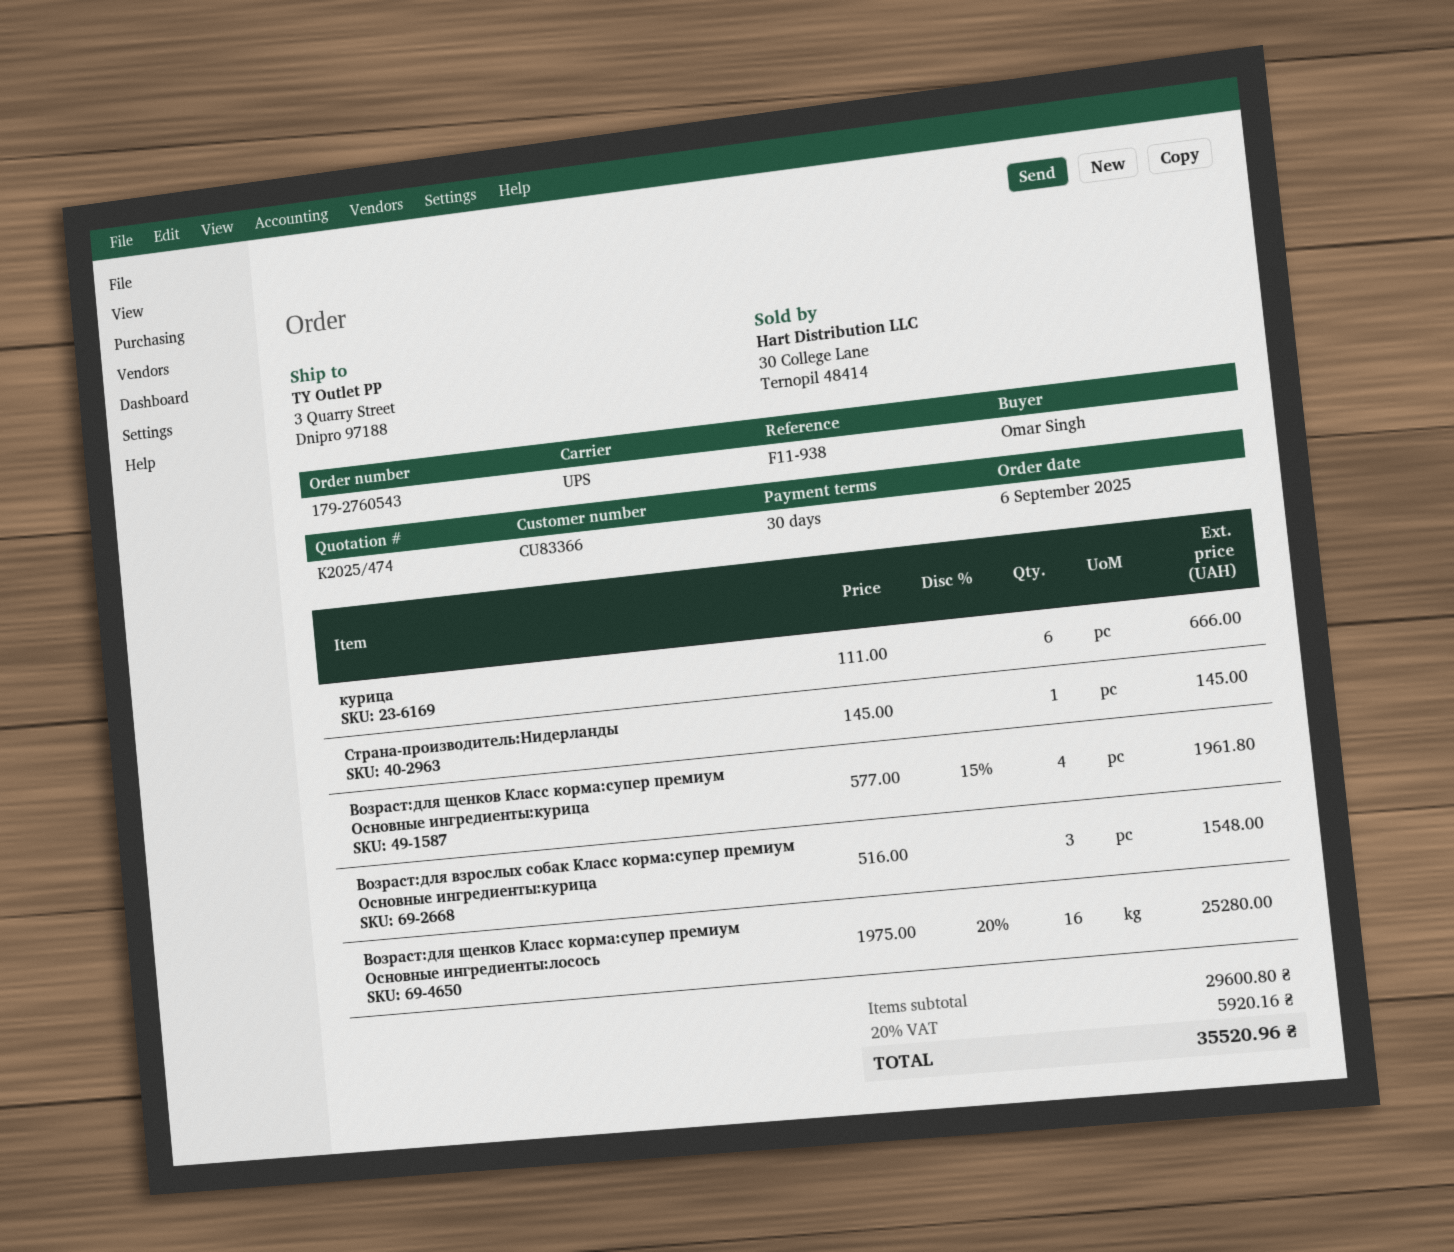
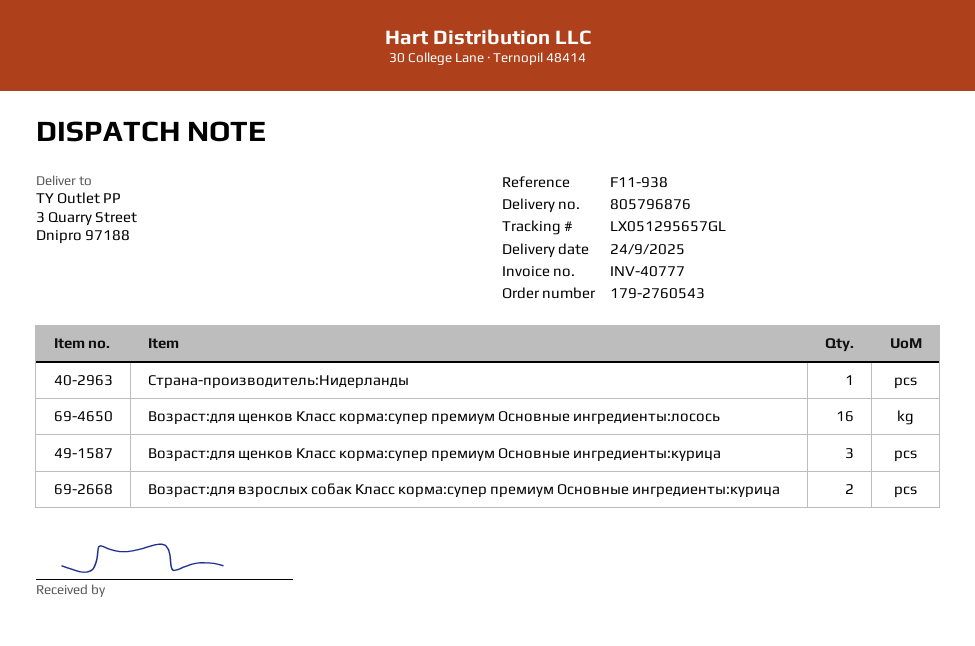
курица: 6 -> none
Возраст:для щенков Класс корма:супер премиум Основные ингредиенты:курица: 4 -> 3
Возраст:для взрослых собак Класс корма:супер премиум Основные ингредиенты:курица: 3 -> 2

